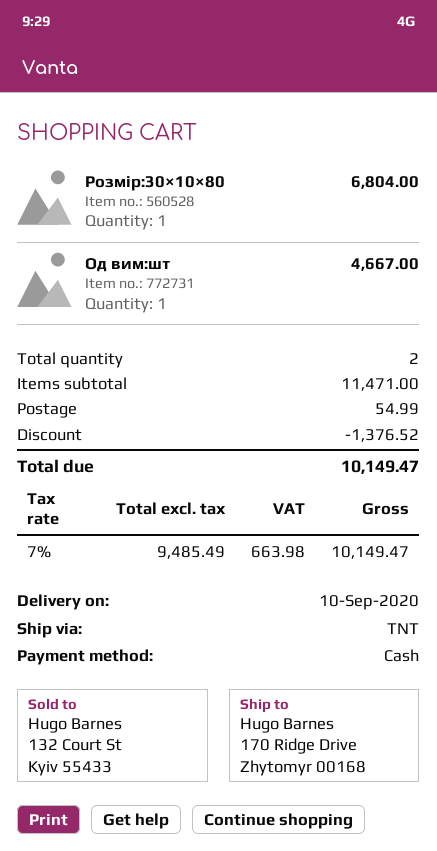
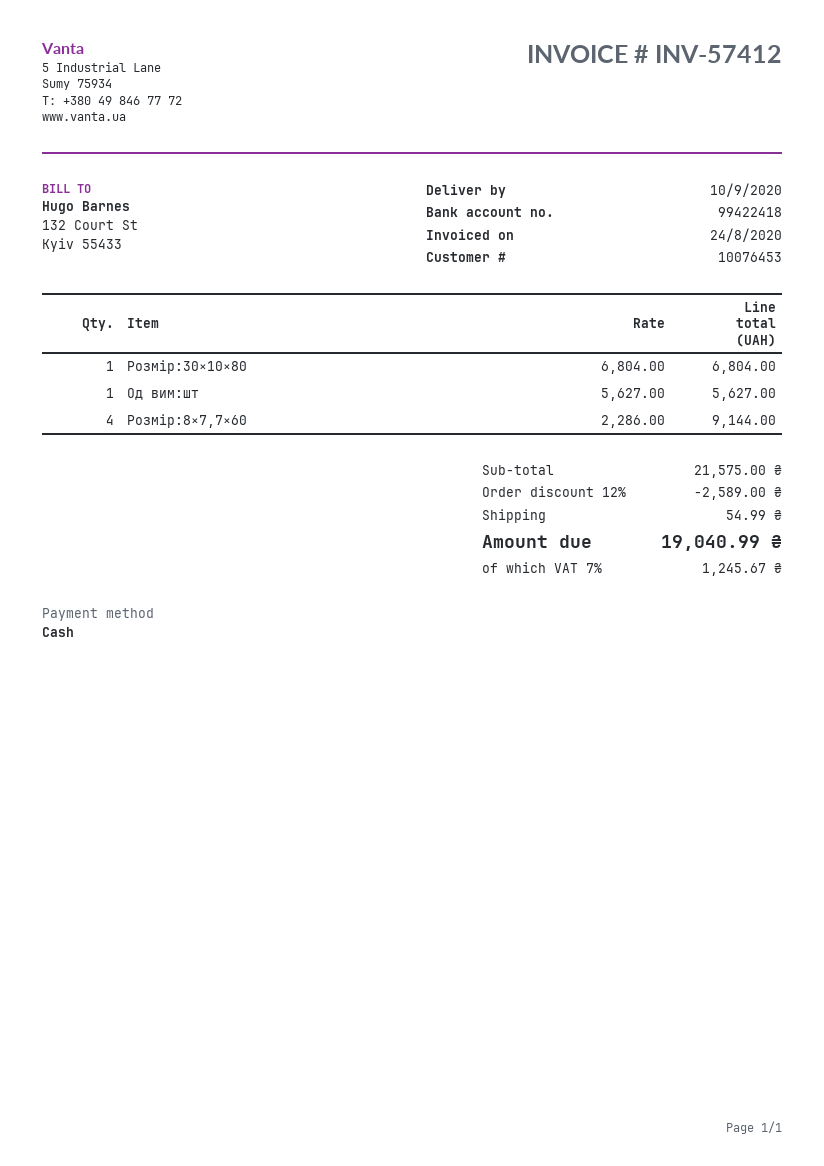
Од вим:шт: 1 for 4667.00 -> 1 for 5627.00
Розмір:8×7,7×60: none -> 4 for 9144.00
subtotal: 11471.00 -> 21575.00
discount: 1376.52 -> 2589.00
tax: 7% = 663.98 -> 7% = 1245.67
total: 10149.47 -> 19040.99

